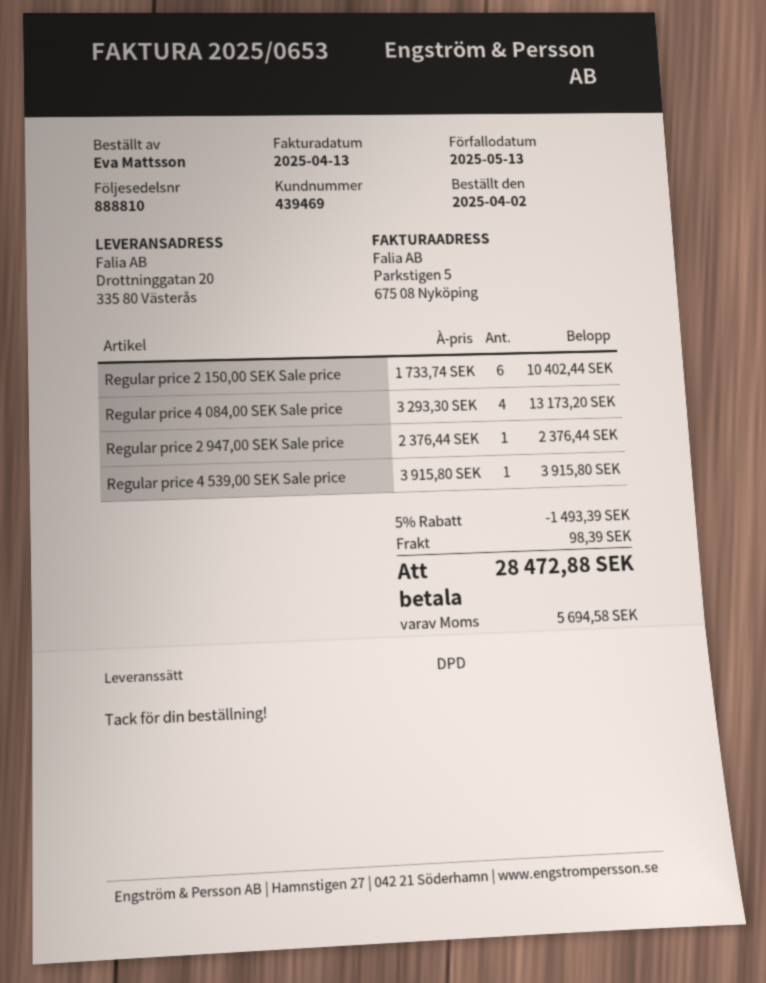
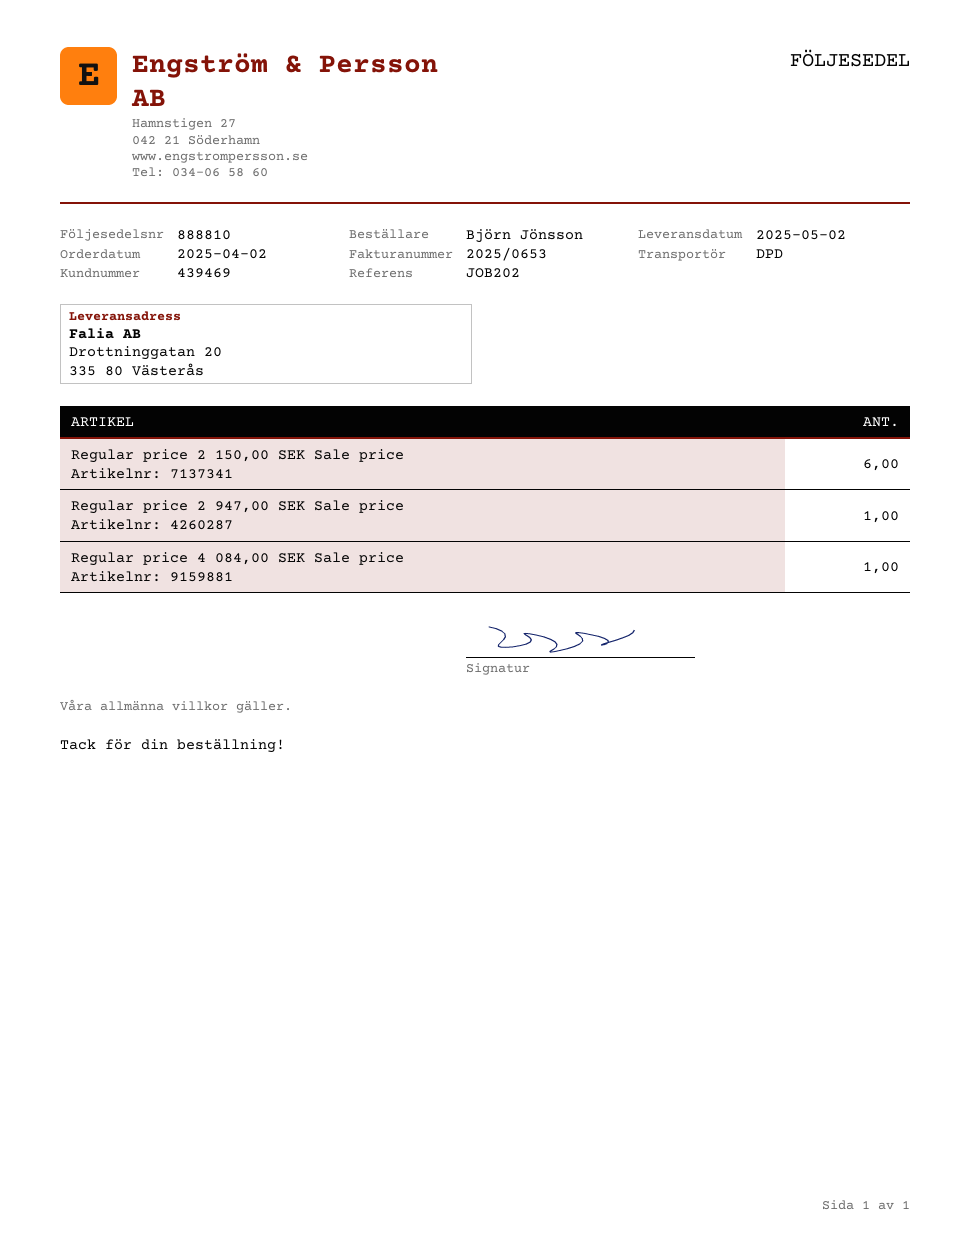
ordered by: Eva Mattsson -> Björn Jönsson
Regular price 4 084,00 SEK Sale price: 4 -> 1
Regular price 4 539,00 SEK Sale price: 1 -> none

